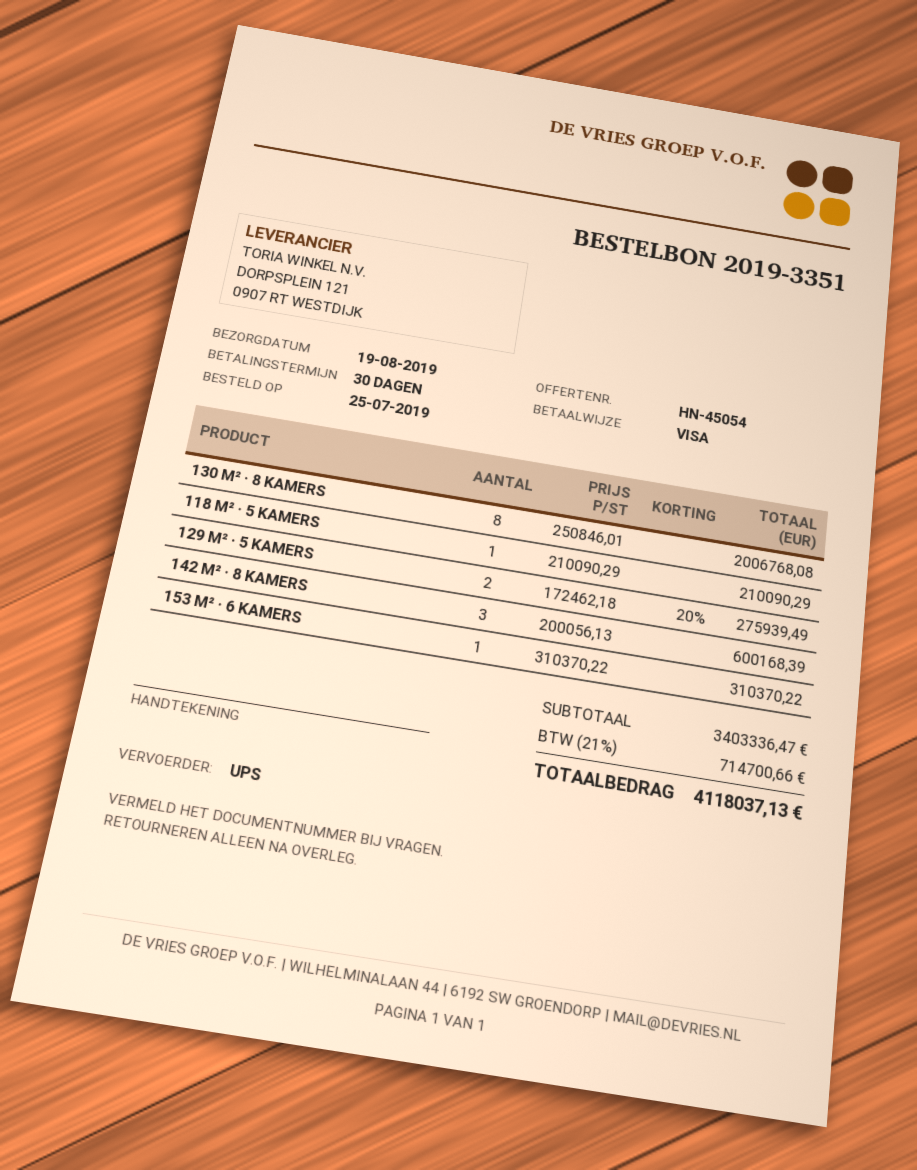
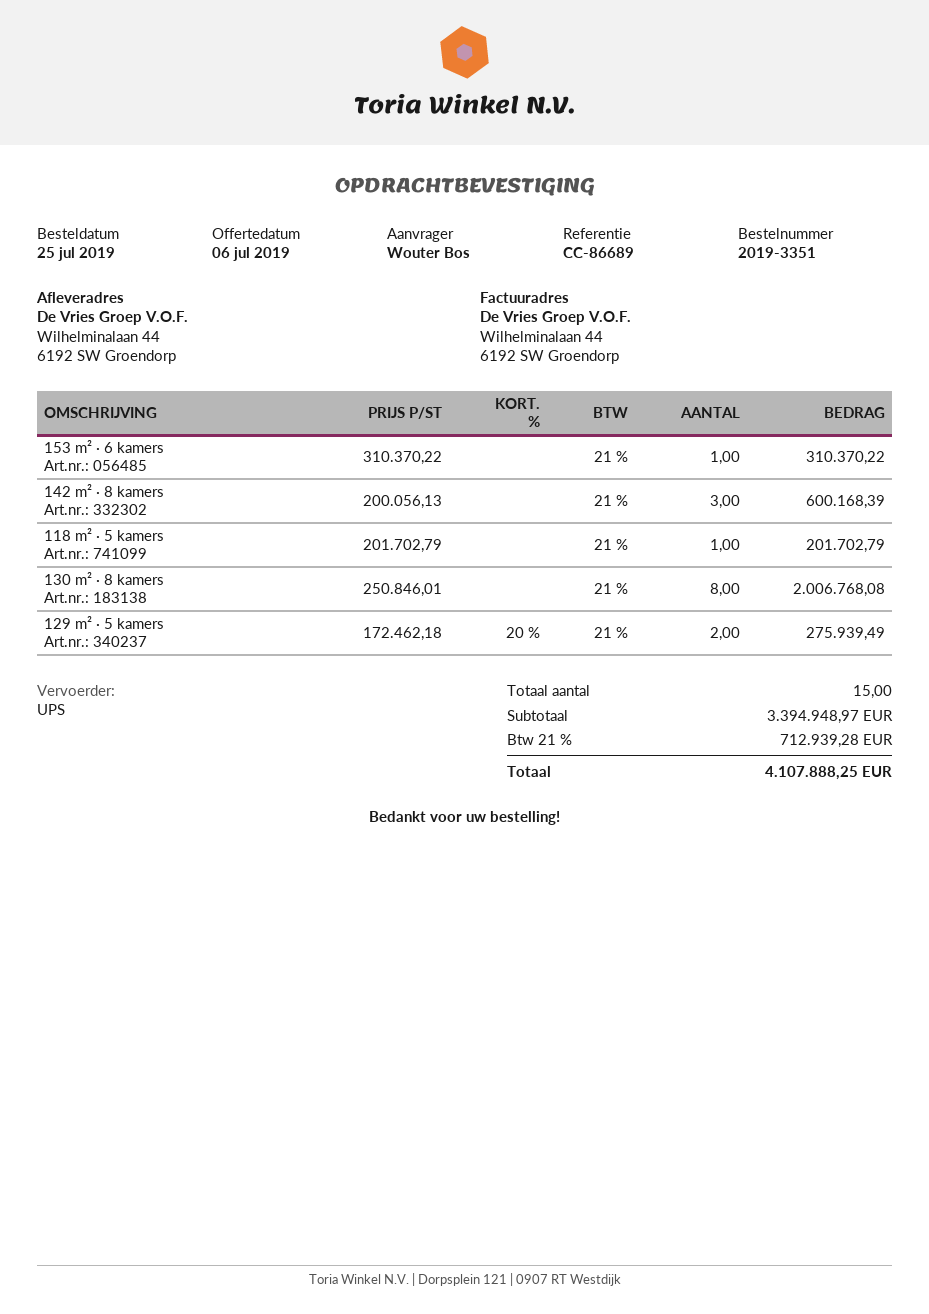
118 M² · 5 KAMERS: 1 x 210090.29 = 210090.29 -> 1 x 201702.79 = 201702.79
subtotal: 3403336.47 -> 3394948.97
tax: 21% = 714700.66 -> 21% = 712939.28
total: 4118037.13 -> 4107888.25

